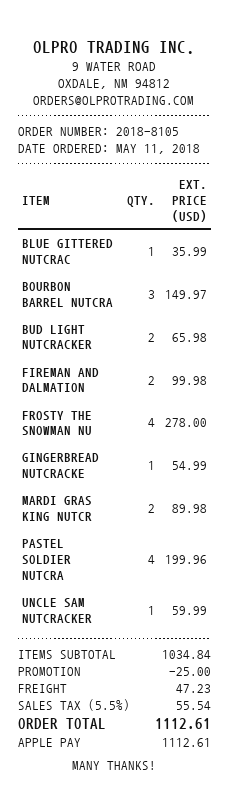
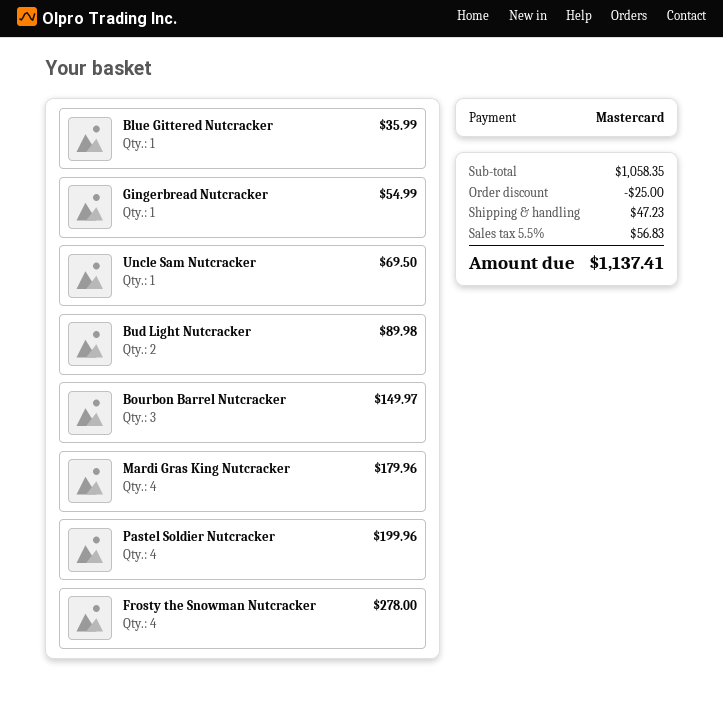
payment method: Apple Pay -> Mastercard
BUD LIGHT NUTCRACKER: 2 for 65.98 -> 2 for 89.98
FIREMAN AND DALMATION: 2 for 99.98 -> none
MARDI GRAS KING NUTCR: 2 for 89.98 -> 4 for 179.96
UNCLE SAM NUTCRACKER: 1 for 59.99 -> 1 for 69.50
subtotal: 1034.84 -> 1058.35
tax: 5.5% = 55.54 -> 5.5% = 56.83
total: 1112.61 -> 1137.41

